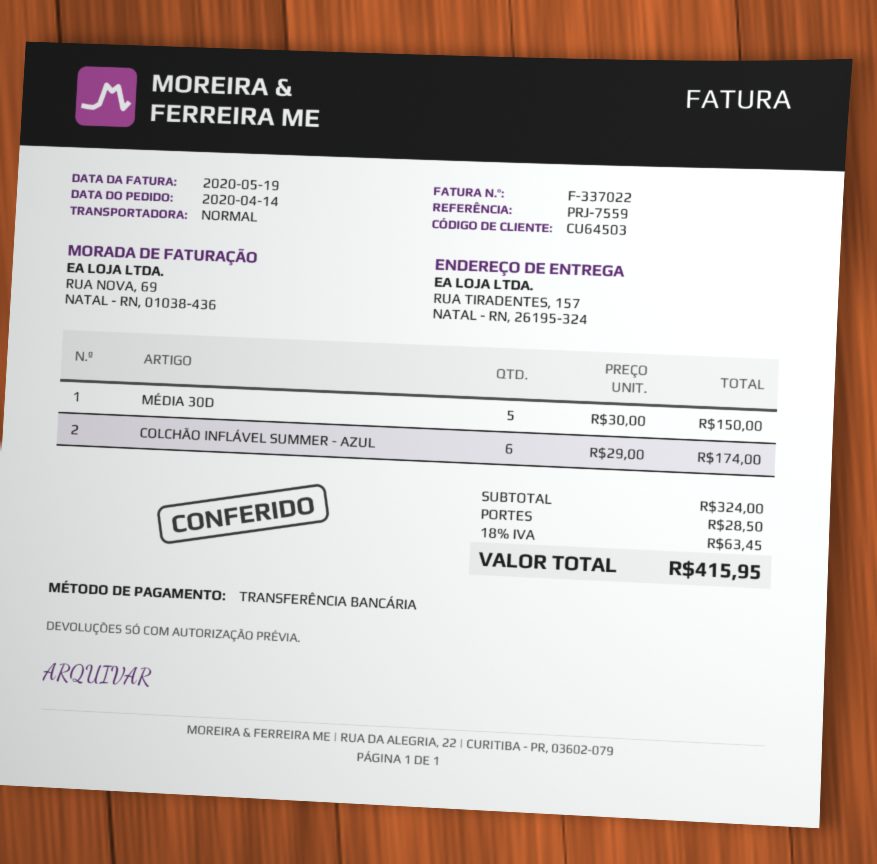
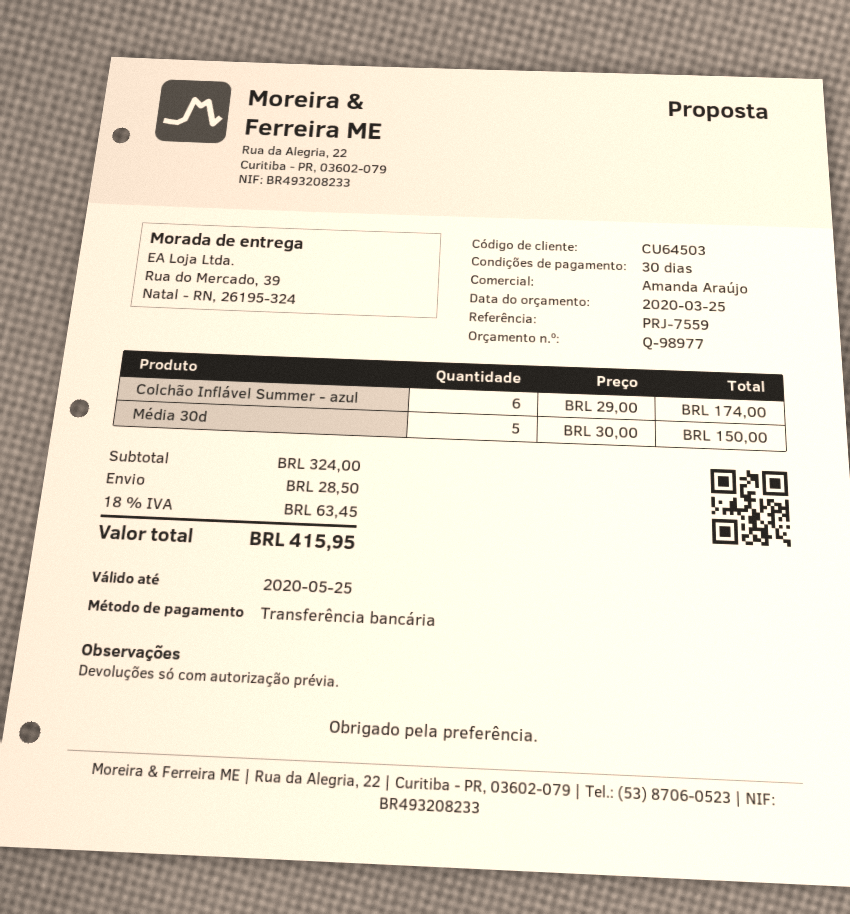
ship to: RUA TIRADENTES, 157, NATAL - RN, 26195-324 -> Rua do Mercado, 39, Natal - RN, 26195-324

